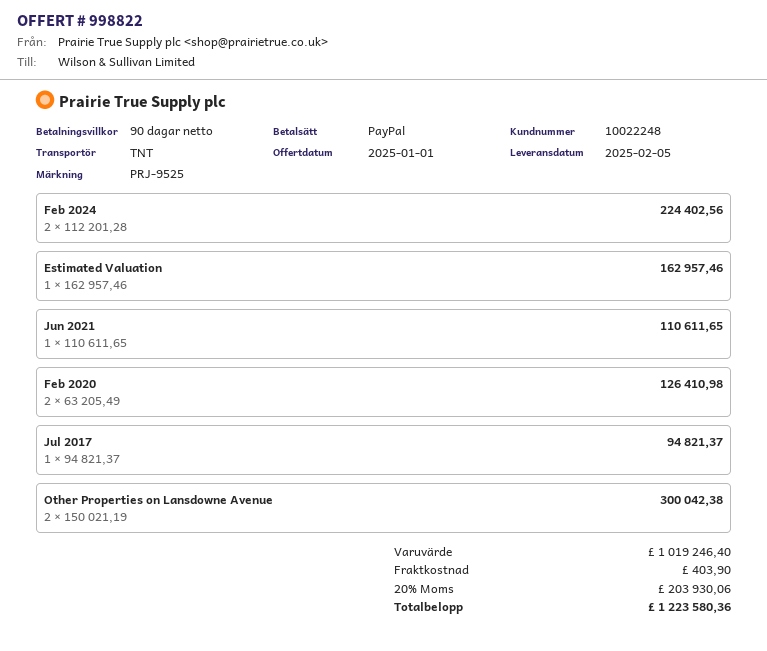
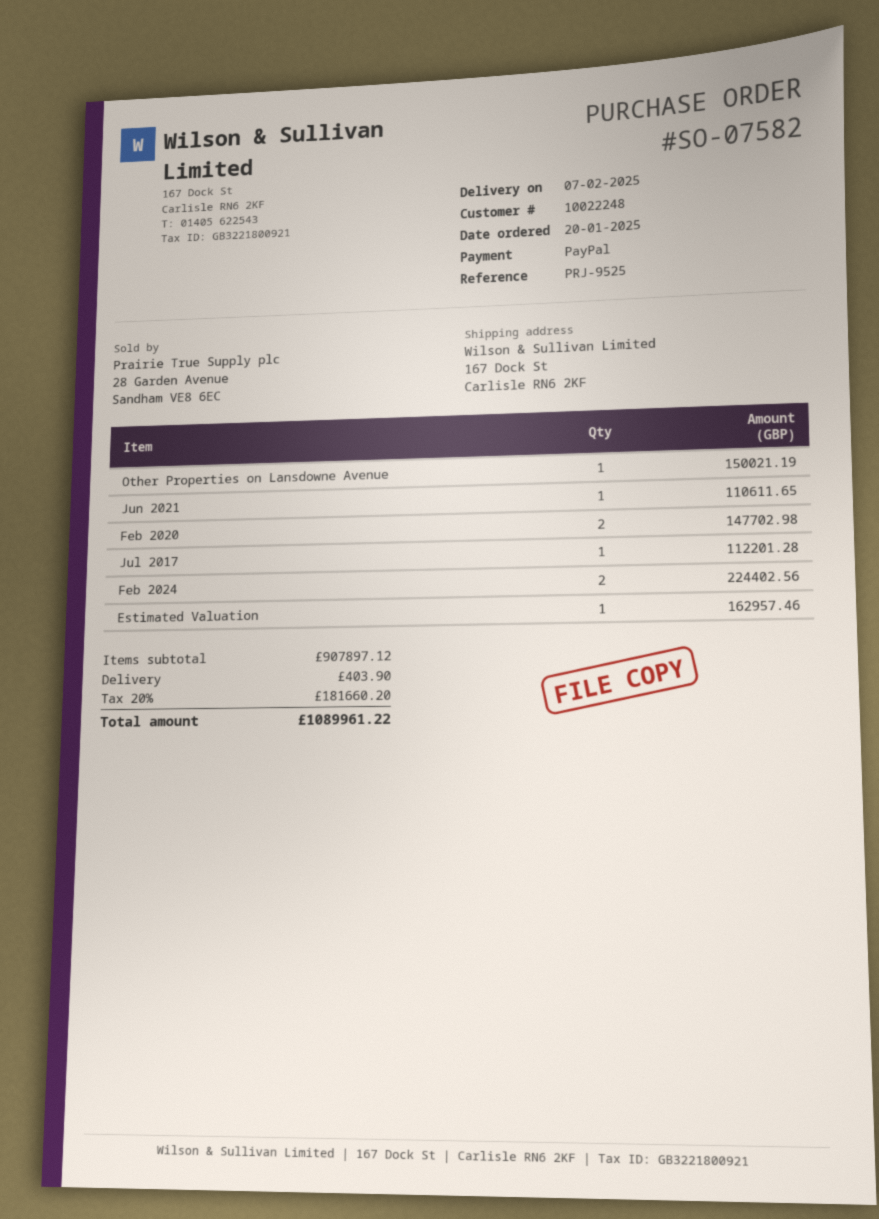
delivery date: 2025-02-05 -> 2025-02-07
Feb 2020: 2 for 126410.98 -> 2 for 147702.98
Jul 2017: 1 for 94821.37 -> 1 for 112201.28
Other Properties on Lansdowne Avenue: 2 for 300042.38 -> 1 for 150021.19
subtotal: 1019246.40 -> 907897.12
tax: 20% = 203930.06 -> 20% = 181660.20
total: 1223580.36 -> 1089961.22

